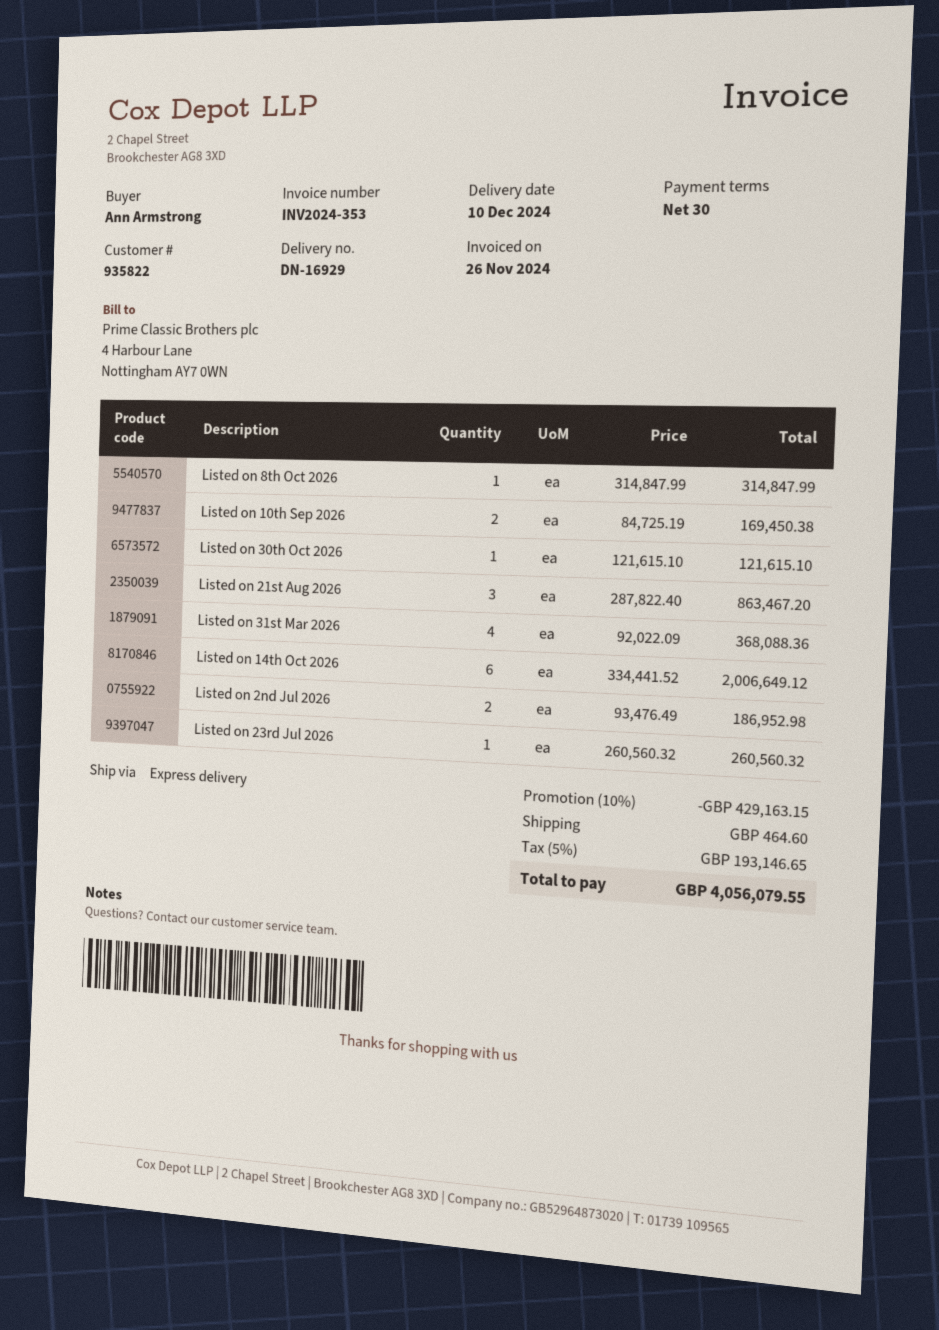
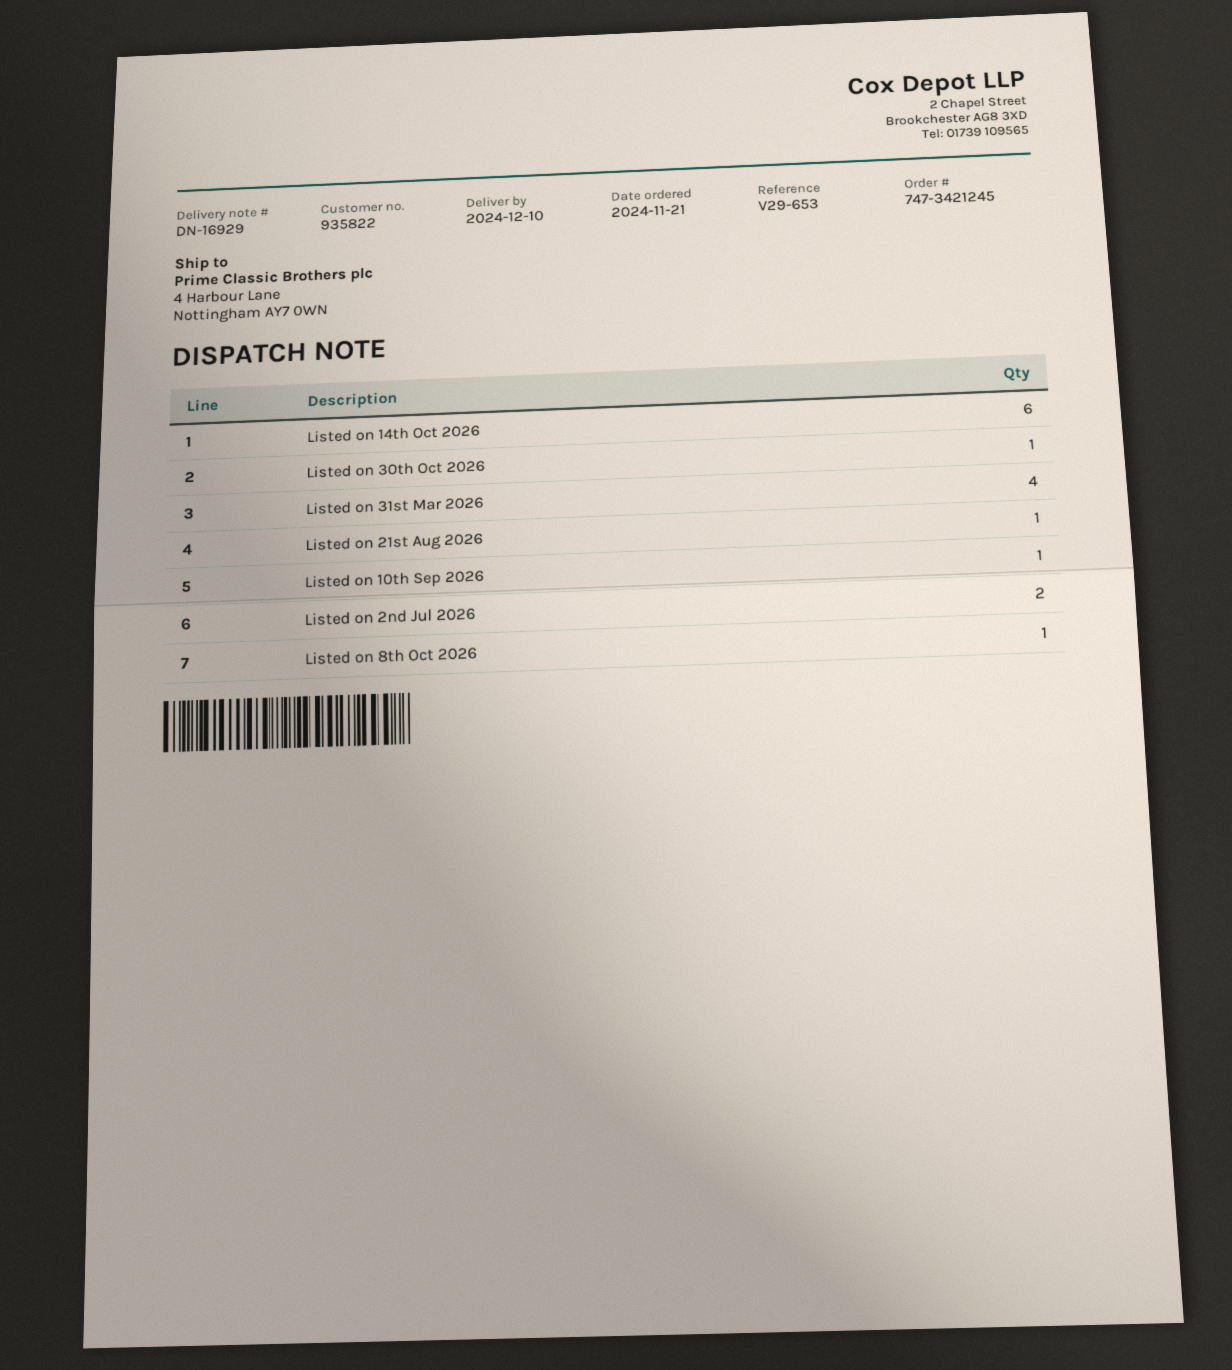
Listed on 10th Sep 2026: 2 -> 1
Listed on 21st Aug 2026: 3 -> 1
Listed on 23rd Jul 2026: 1 -> none

